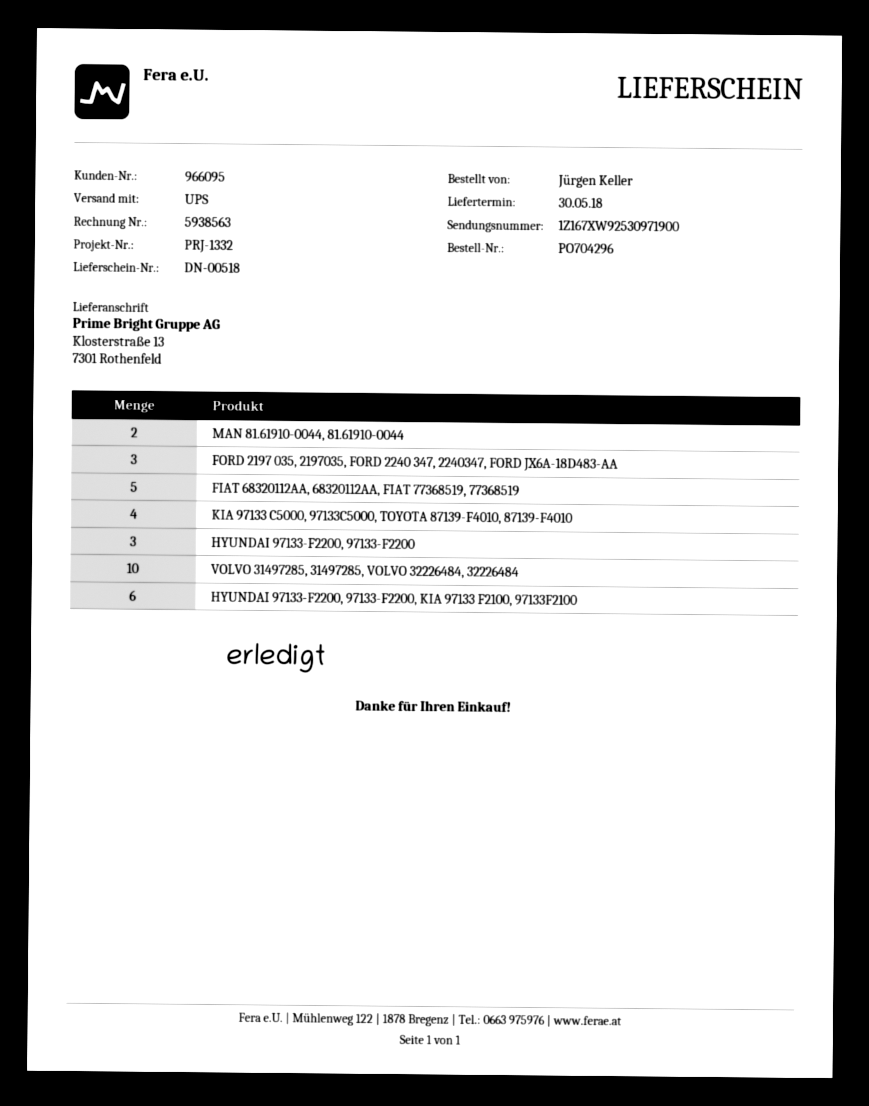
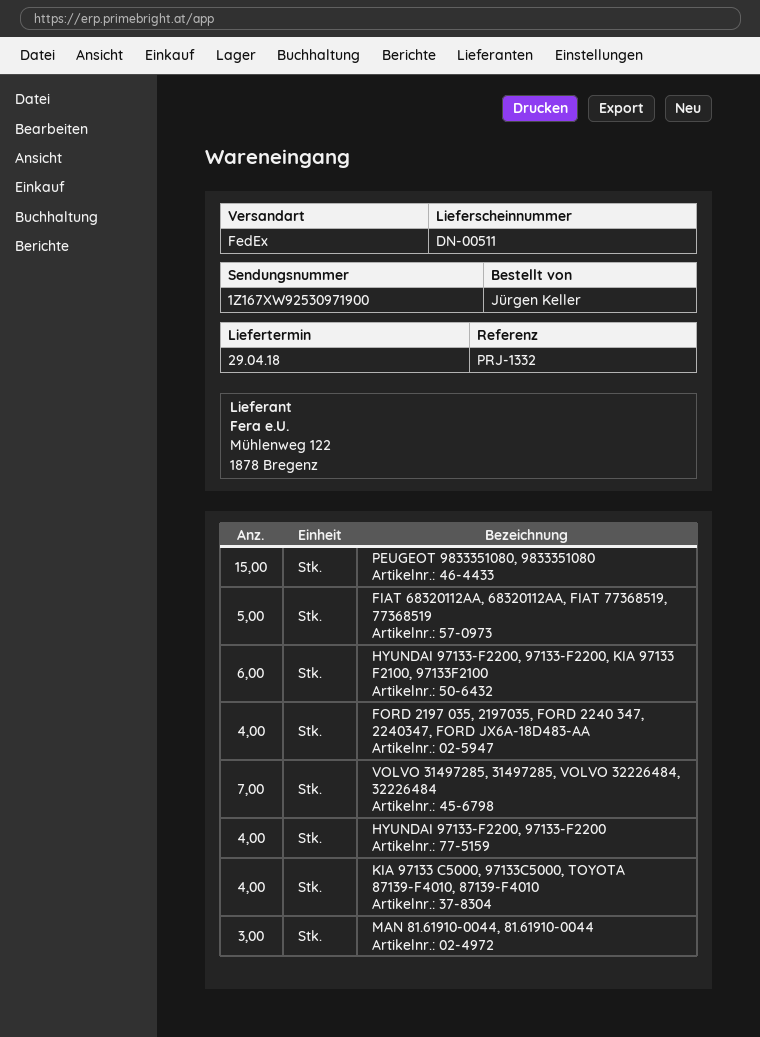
delivery note number: DN-00518 -> DN-00511
delivery date: 2018-05-30 -> 2018-04-29
shipping method: UPS -> FedEx
MAN 81.61910-0044, 81.61910-0044: 2 -> 3
FORD 2197 035, 2197035, FORD 2240 347, 2240347, FORD JX6A-18D483-AA: 3 -> 4
HYUNDAI 97133-F2200, 97133-F2200: 3 -> 4
VOLVO 31497285, 31497285, VOLVO 32226484, 32226484: 10 -> 7
PEUGEOT 9833351080, 9833351080: none -> 15

